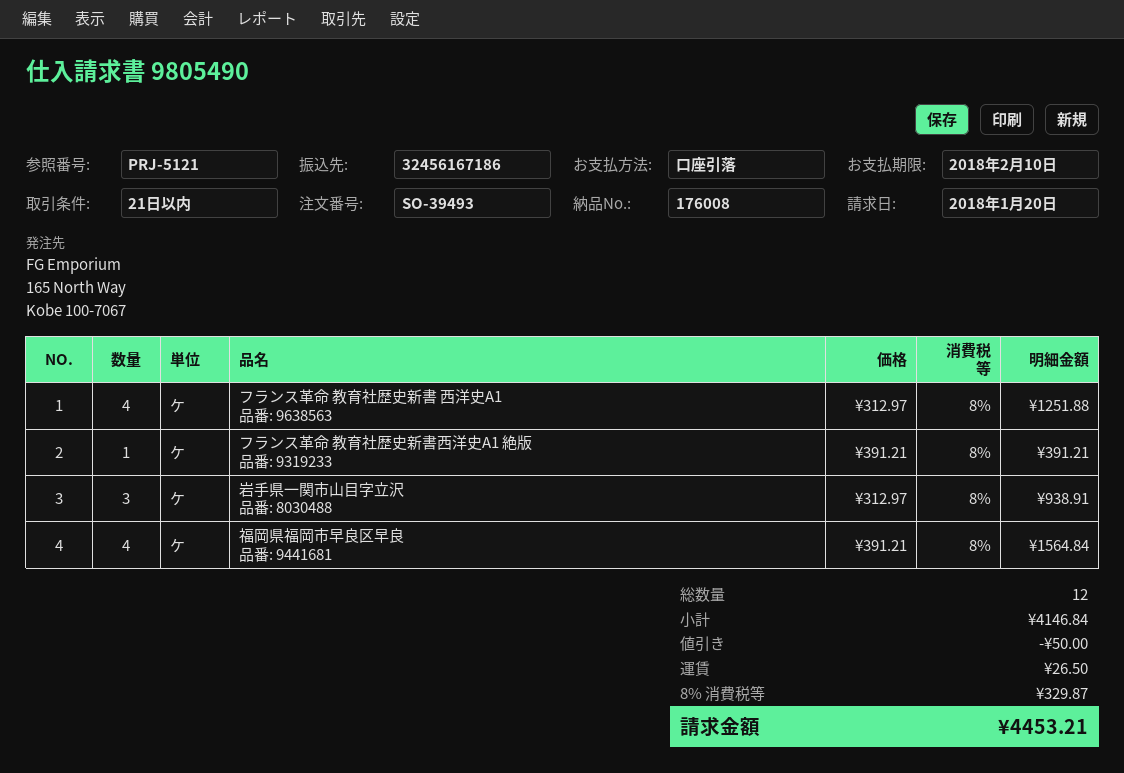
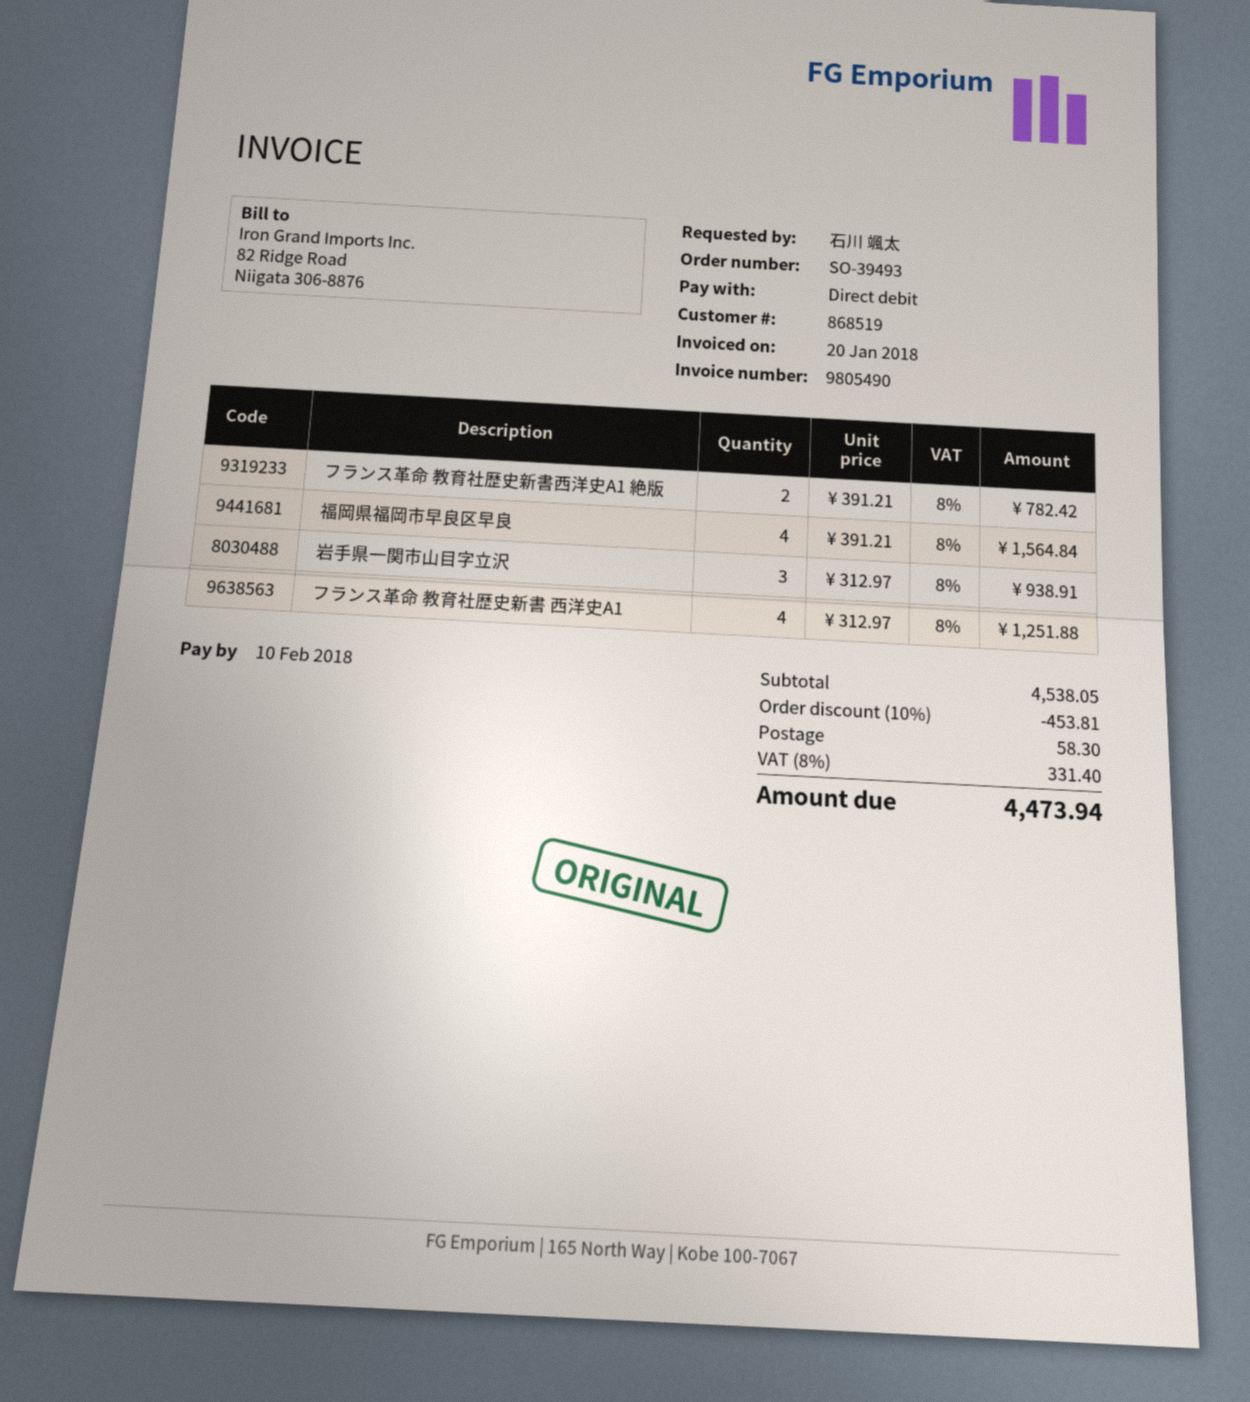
フランス革命 教育社歴史新書西洋史A1 絶版: 1 x 391.21 = 391.21 -> 2 x 391.21 = 782.42
subtotal: 4146.84 -> 4538.05
discount: 50.00 -> 453.81
shipping: 26.50 -> 58.30
tax: 8% = 329.87 -> 8% = 331.40
total: 4453.21 -> 4473.94

